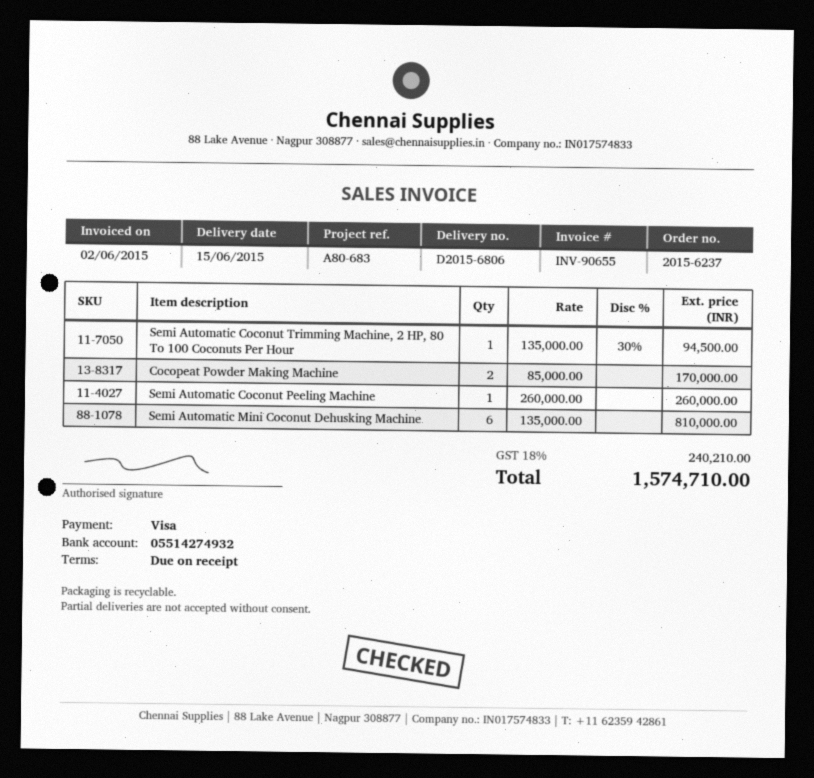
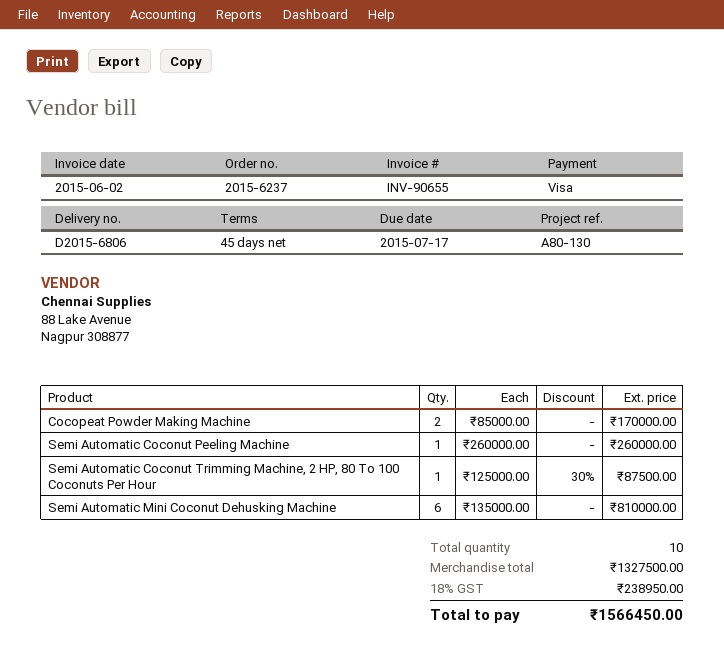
payment terms: on receipt -> 45 days
reference: A80-683 -> A80-130
Semi Automatic Coconut Trimming Machine, 2 HP, 80 To 100 Coconuts Per Hour: 1 x 135000.00 - 30% = 94500.00 -> 1 x 125000.00 - 30% = 87500.00
tax: 18% = 240210.00 -> 18% = 238950.00
total: 1574710.00 -> 1566450.00

